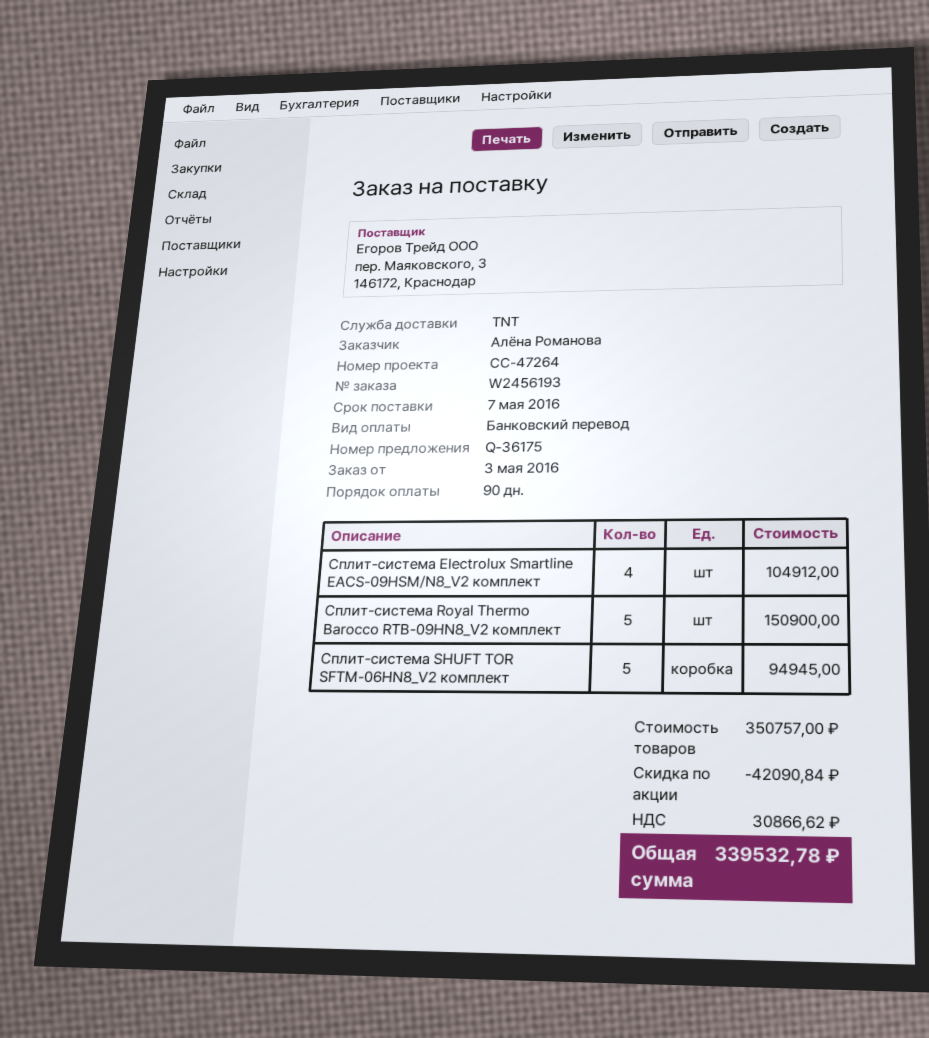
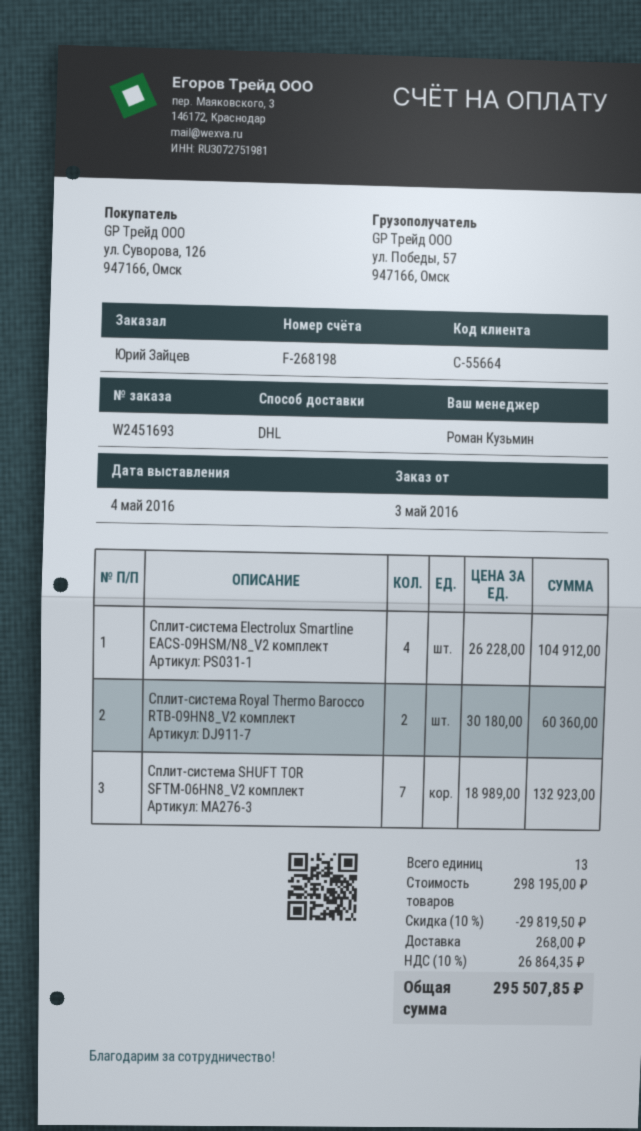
order number: W2456193 -> W2451693
ordered by: Алёна Романова -> Юрий Зайцев
shipping method: TNT -> DHL
Сплит-система Royal Thermo Barocco RTB-09HN8_V2 комплект: 5 for 150900.00 -> 2 for 60360.00
Сплит-система SHUFT TOR SFTM-06HN8_V2 комплект: 5 for 94945.00 -> 7 for 132923.00
subtotal: 350757.00 -> 298195.00
discount: 42090.84 -> 29819.50
shipping: none -> 268.00
tax: 30866.62 -> 26864.35
total: 339532.78 -> 295507.85

